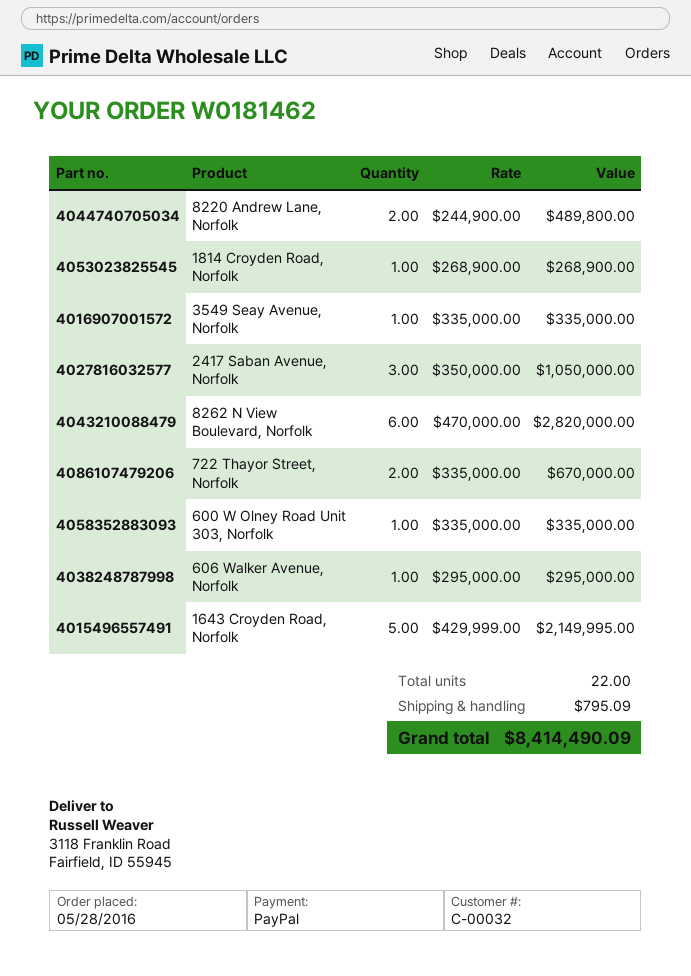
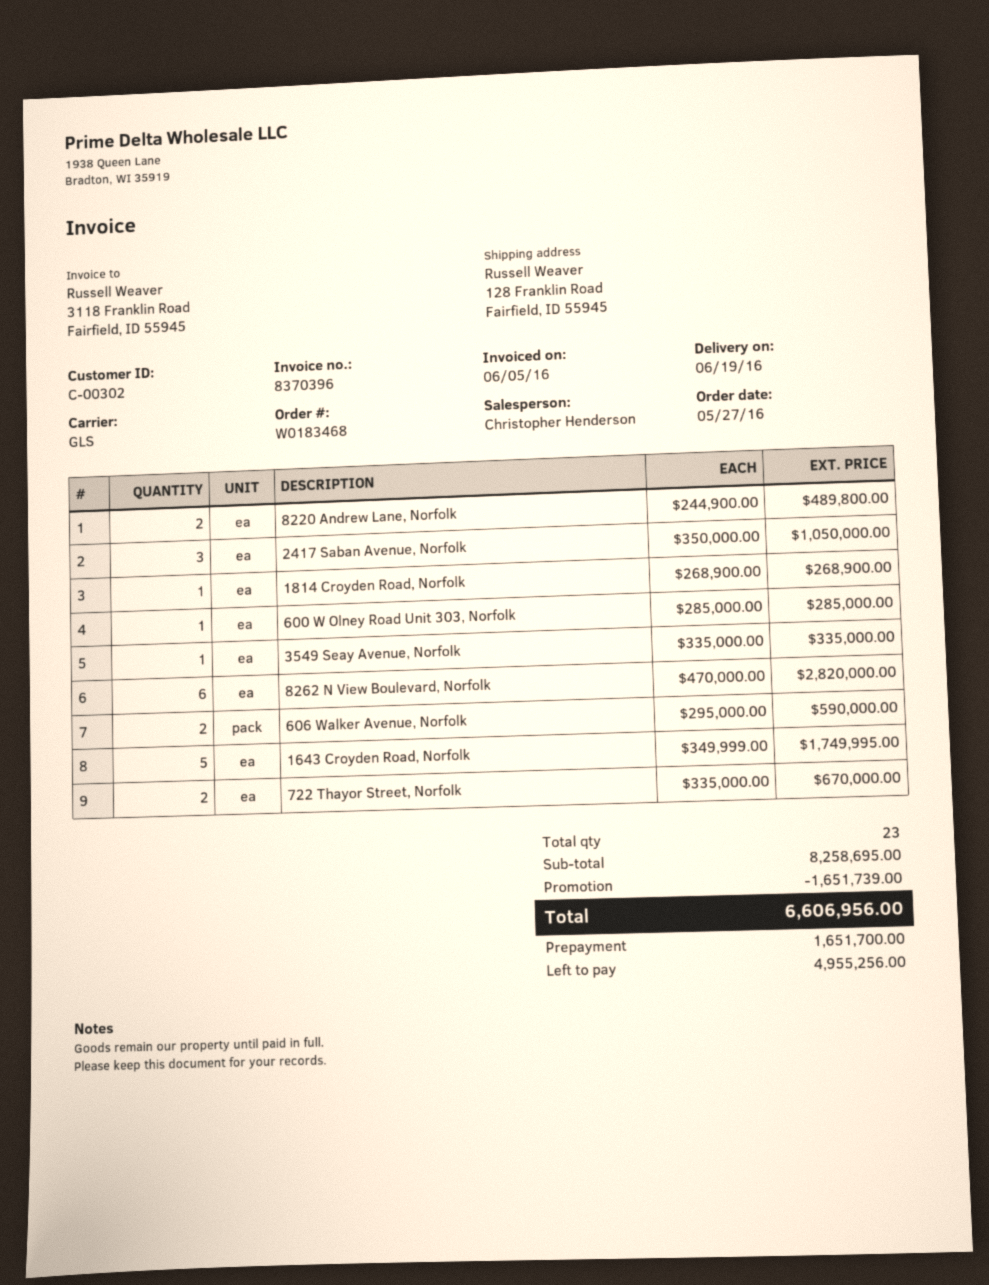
order number: W0181462 -> W0183468
order date: 2016-05-28 -> 2016-05-27
customer number: C-00032 -> C-00302
ship to: 3118 Franklin Road, Fairfield, ID 55945 -> 128 Franklin Road, Fairfield, ID 55945
600 W Olney Road Unit 303, Norfolk: 1 x 335000.00 = 335000.00 -> 1 x 285000.00 = 285000.00
606 Walker Avenue, Norfolk: 1 x 295000.00 = 295000.00 -> 2 x 295000.00 = 590000.00
1643 Croyden Road, Norfolk: 5 x 429999.00 = 2149995.00 -> 5 x 349999.00 = 1749995.00
total quantity: 22 -> 23
discount: none -> 1651739.00
shipping: 795.09 -> none
total: 8414490.09 -> 6606956.00

